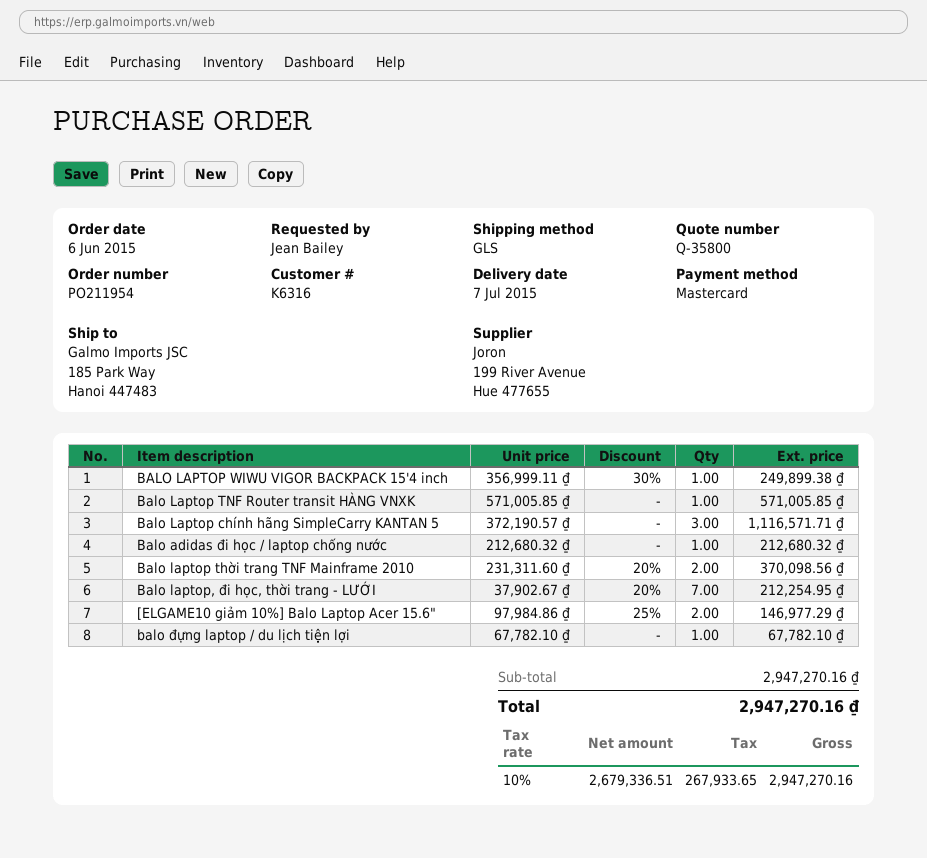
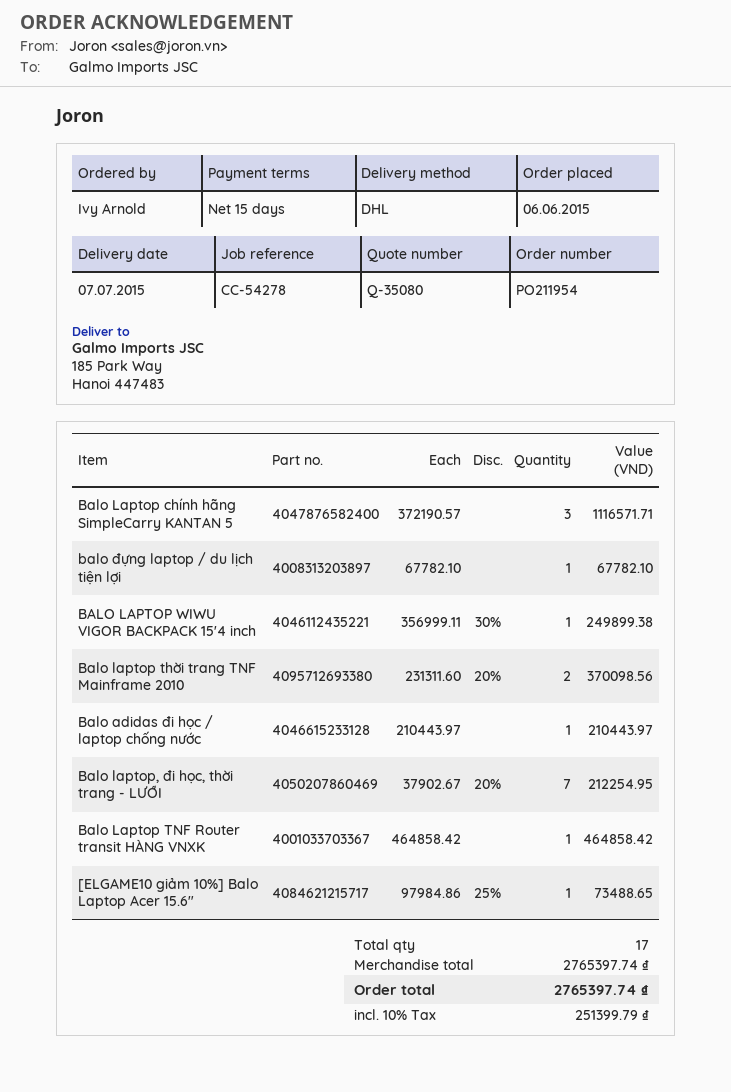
quote number: Q-35800 -> Q-35080
ordered by: Jean Bailey -> Ivy Arnold
shipping method: GLS -> DHL
Balo Laptop TNF Router transit HÀNG VNXK: 1 x 571005.85 = 571005.85 -> 1 x 464858.42 = 464858.42
Balo adidas đi học / laptop chống nước: 1 x 212680.32 = 212680.32 -> 1 x 210443.97 = 210443.97
[ELGAME10 giảm 10%] Balo Laptop Acer 15.6": 2 x 97984.86 - 25% = 146977.29 -> 1 x 97984.86 - 25% = 73488.65
subtotal: 2947270.16 -> 2765397.74
tax: 10% = 267933.65 -> 10% = 251399.79
total: 2947270.16 -> 2765397.74

